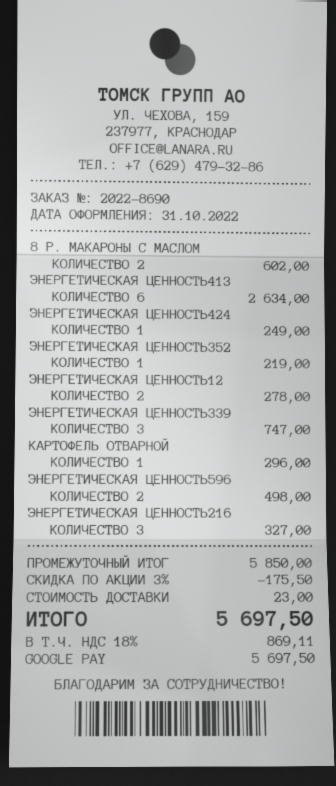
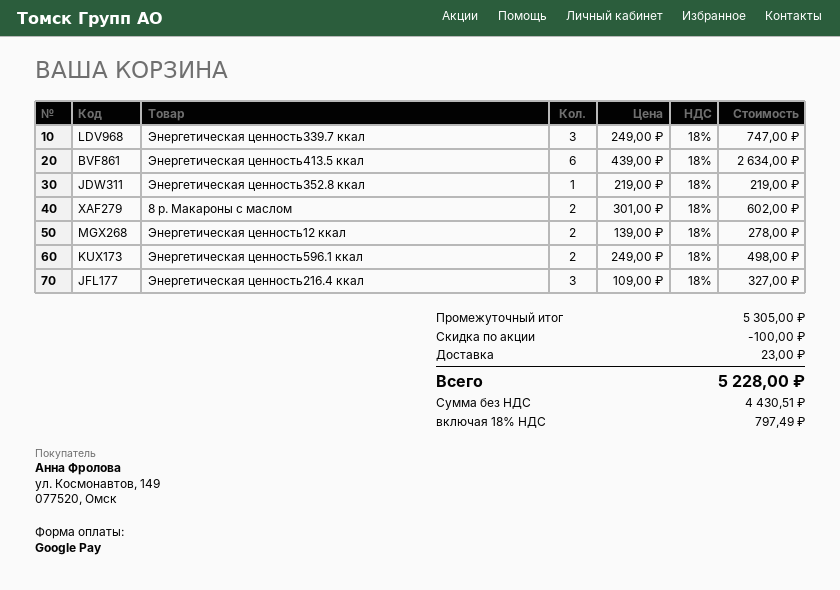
ЭНЕРГЕТИЧЕСКАЯ ЦЕННОСТЬ424: 1 for 249.00 -> none
КАРТОФЕЛЬ ОТВАРНОЙ: 1 for 296.00 -> none
subtotal: 5850.00 -> 5305.00
discount: 175.50 -> 100.00
tax: 18% = 869.11 -> 18% = 797.49
total: 5697.50 -> 5228.00

